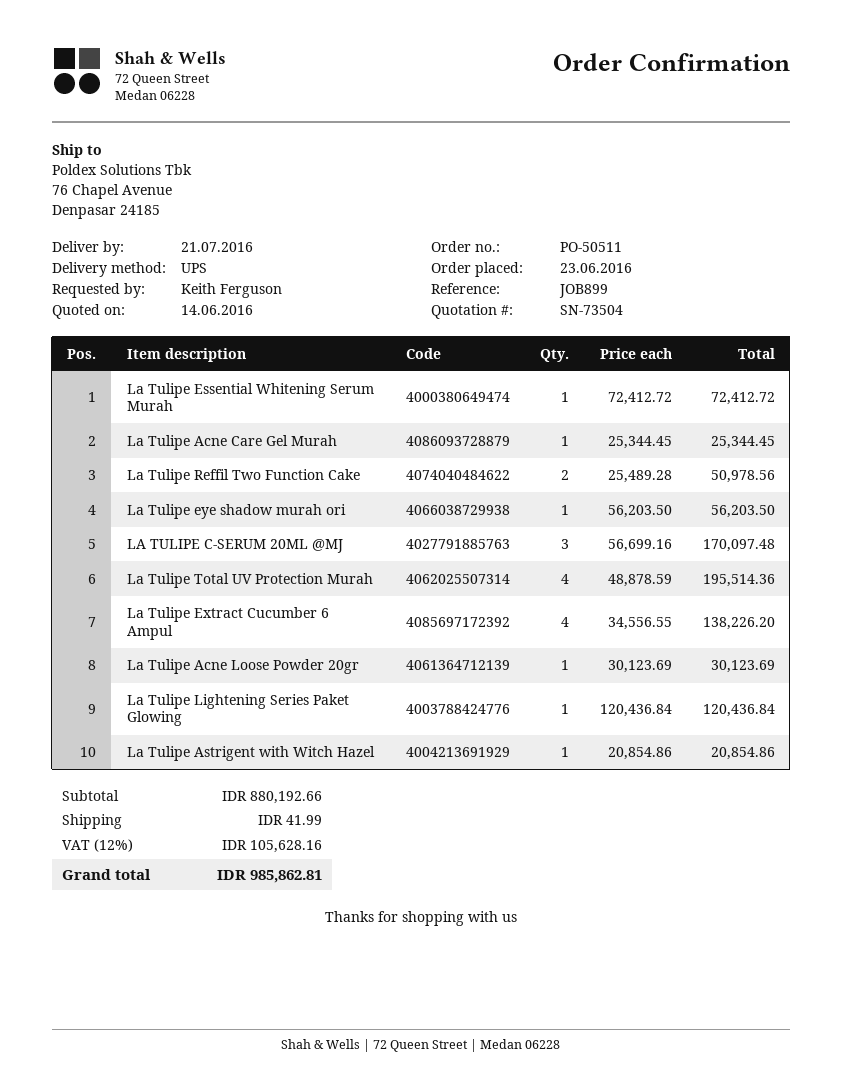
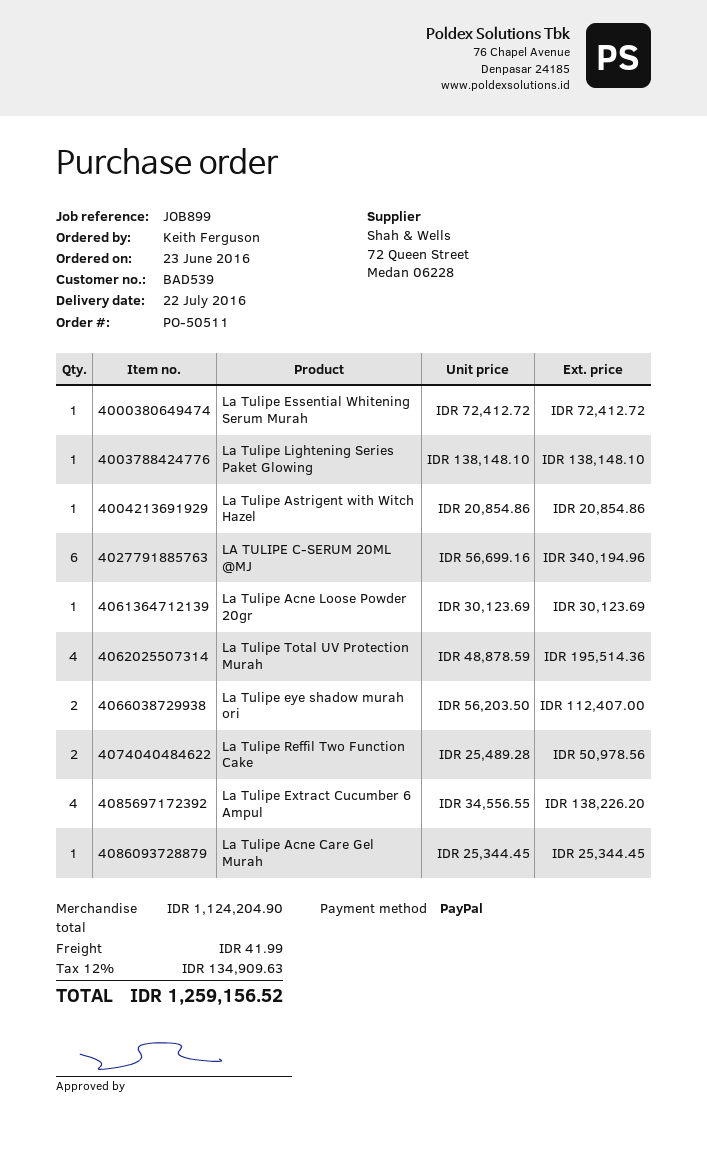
delivery date: 2016-07-21 -> 2016-07-22
La Tulipe eye shadow murah ori: 1 x 56203.50 = 56203.50 -> 2 x 56203.50 = 112407.00
LA TULIPE C-SERUM 20ML @MJ: 3 x 56699.16 = 170097.48 -> 6 x 56699.16 = 340194.96
La Tulipe Lightening Series Paket Glowing: 1 x 120436.84 = 120436.84 -> 1 x 138148.10 = 138148.10
subtotal: 880192.66 -> 1124204.90
tax: 12% = 105628.16 -> 12% = 134909.63
total: 985862.81 -> 1259156.52

